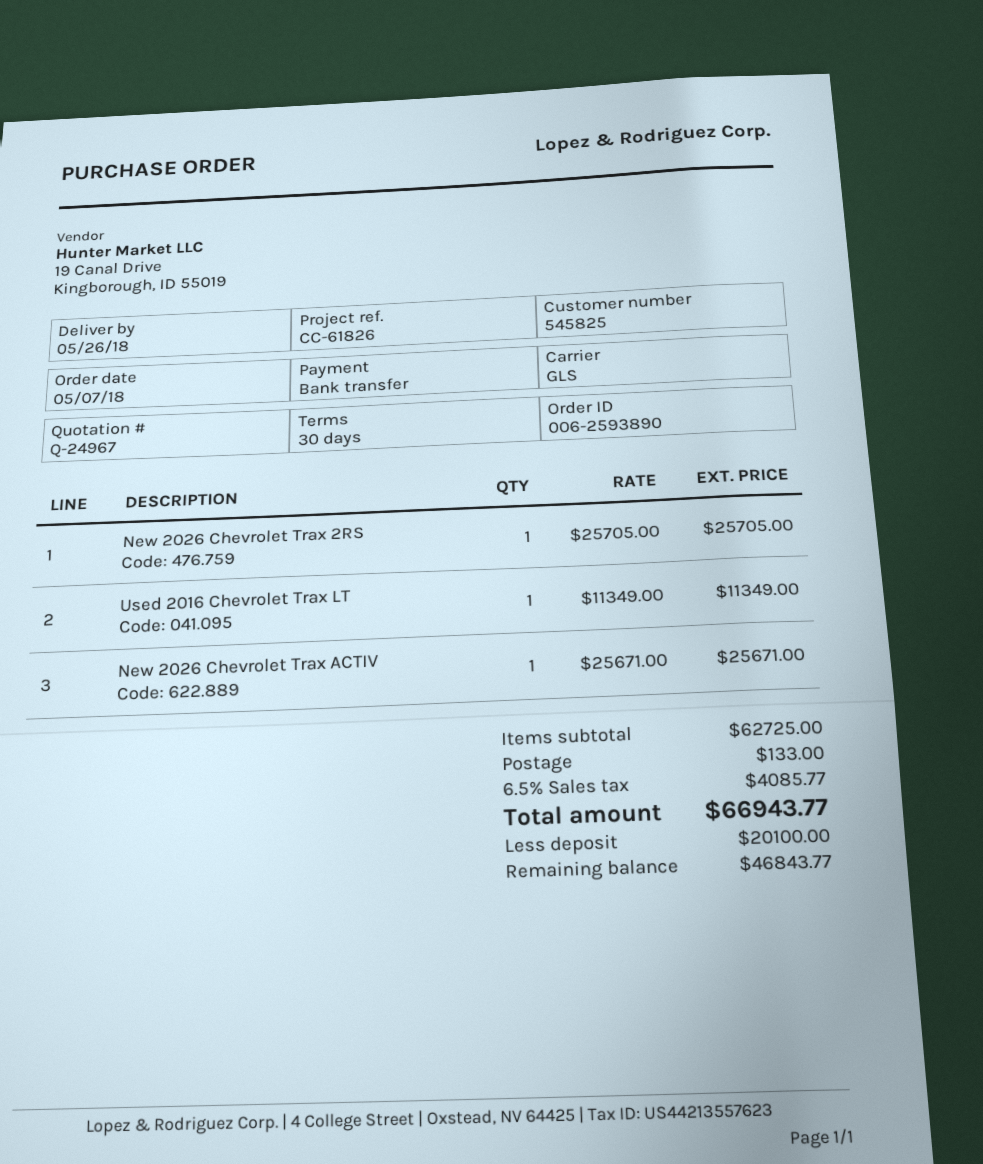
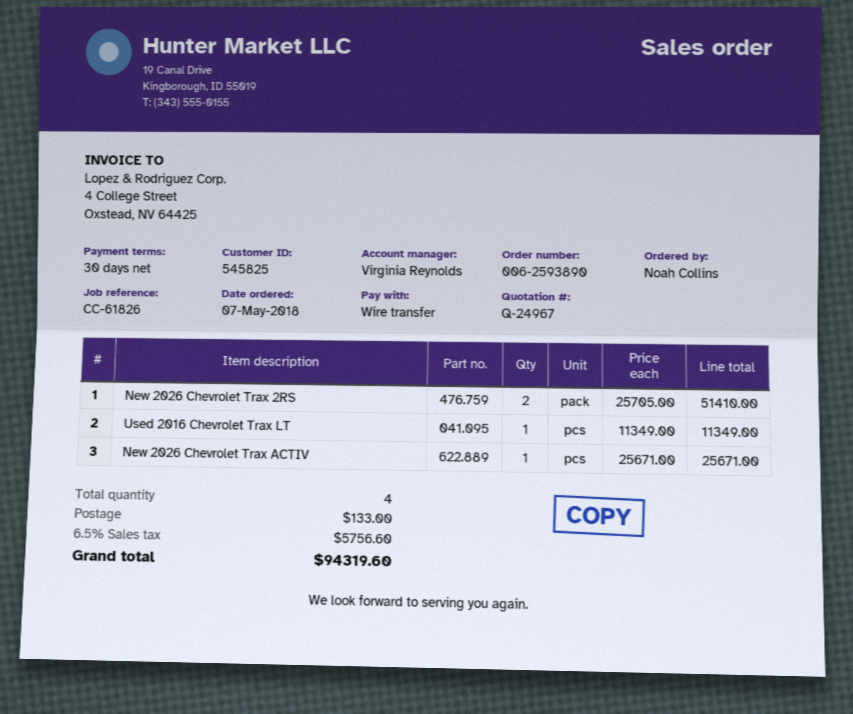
New 2026 Chevrolet Trax 2RS: 1 x 25705.00 = 25705.00 -> 2 x 25705.00 = 51410.00
tax: 6.5% = 4085.77 -> 6.5% = 5756.60
total: 66943.77 -> 94319.60

